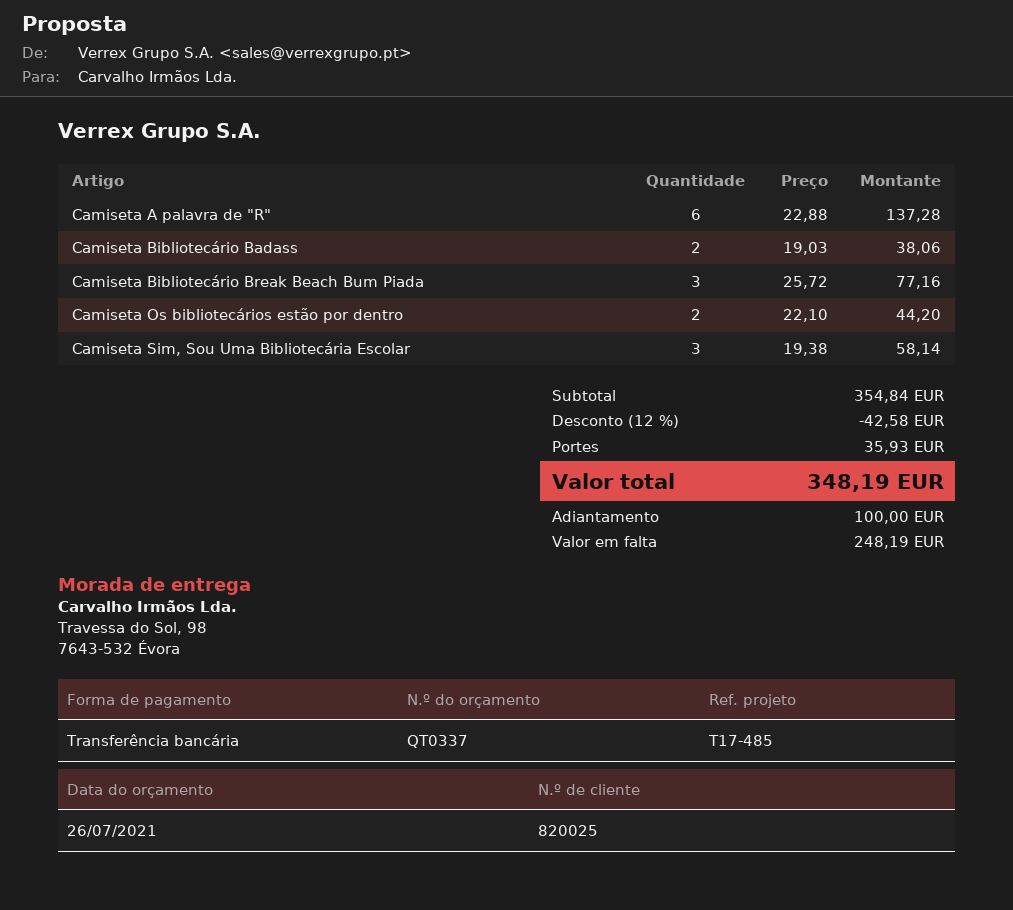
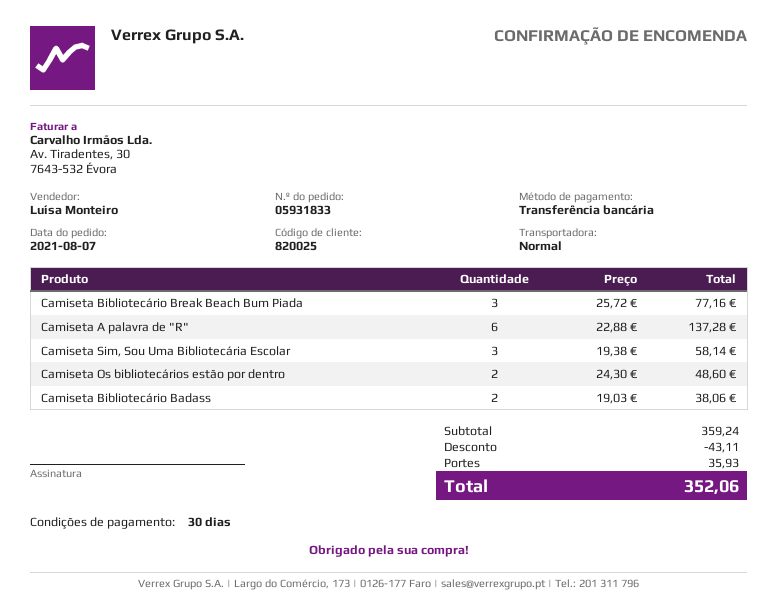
Camiseta Os bibliotecários estão por dentro: 2 x 22.10 = 44.20 -> 2 x 24.30 = 48.60
subtotal: 354.84 -> 359.24
discount: 42.58 -> 43.11
total: 348.19 -> 352.06

